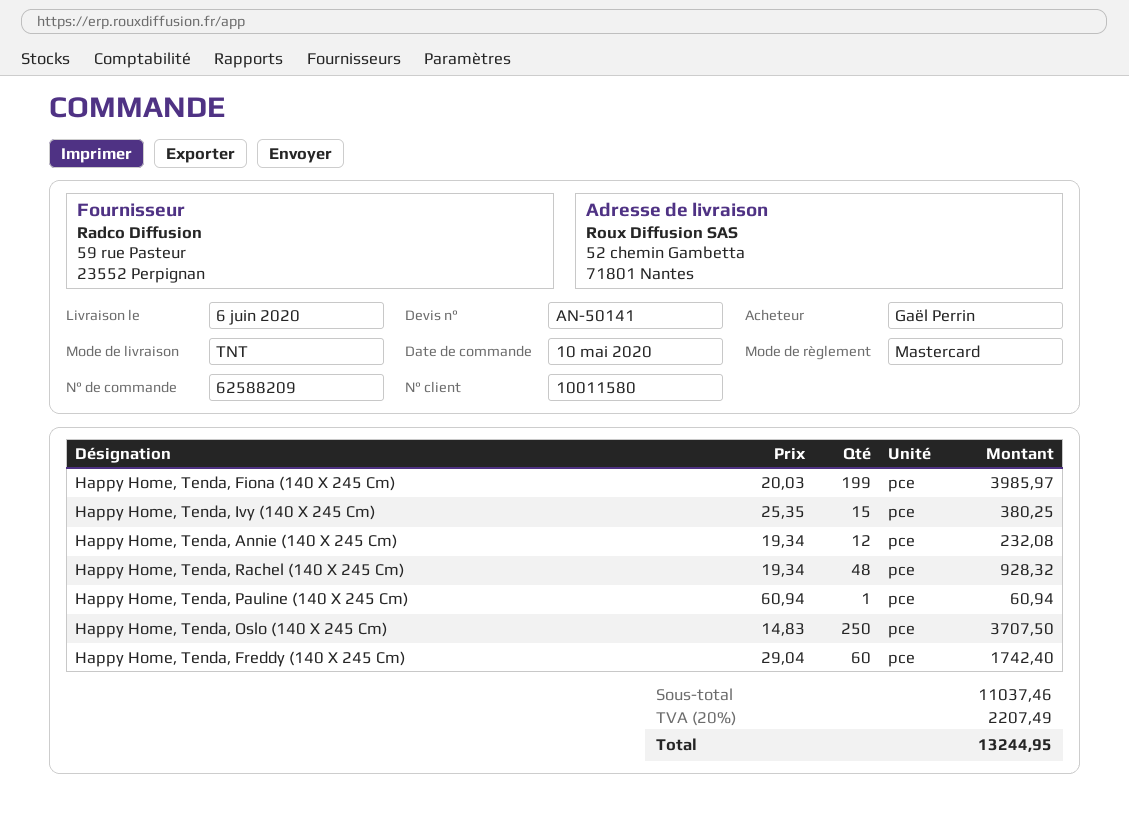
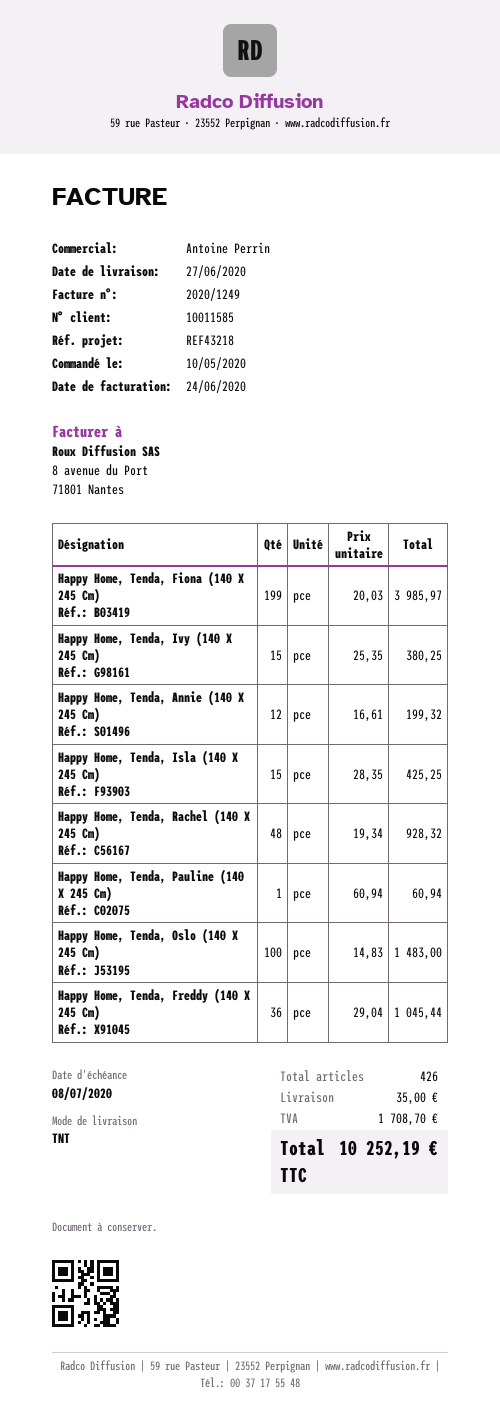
delivery date: 2020-06-06 -> 2020-06-27
customer number: 10011580 -> 10011585
Happy Home, Tenda, Annie (140 X 245 Cm): 12 x 19.34 = 232.08 -> 12 x 16.61 = 199.32
Happy Home, Tenda, Oslo (140 X 245 Cm): 250 x 14.83 = 3707.50 -> 100 x 14.83 = 1483.00
Happy Home, Tenda, Freddy (140 X 245 Cm): 60 x 29.04 = 1742.40 -> 36 x 29.04 = 1045.44
Happy Home, Tenda, Isla (140 X 245 Cm): none -> 15 x 28.35 = 425.25
shipping: none -> 35.00
tax: 2207.49 -> 1708.70
total: 13244.95 -> 10252.19

